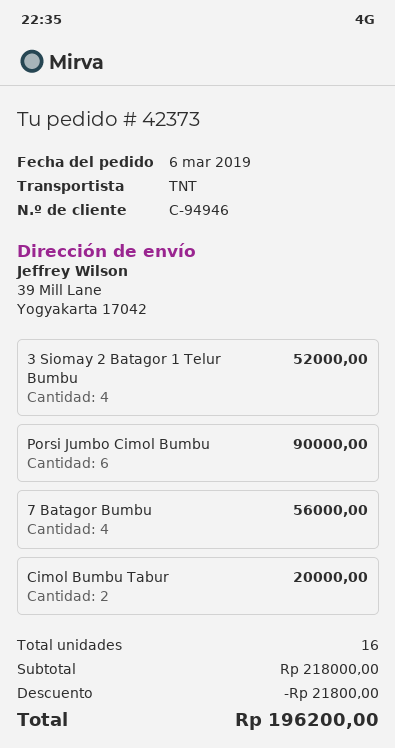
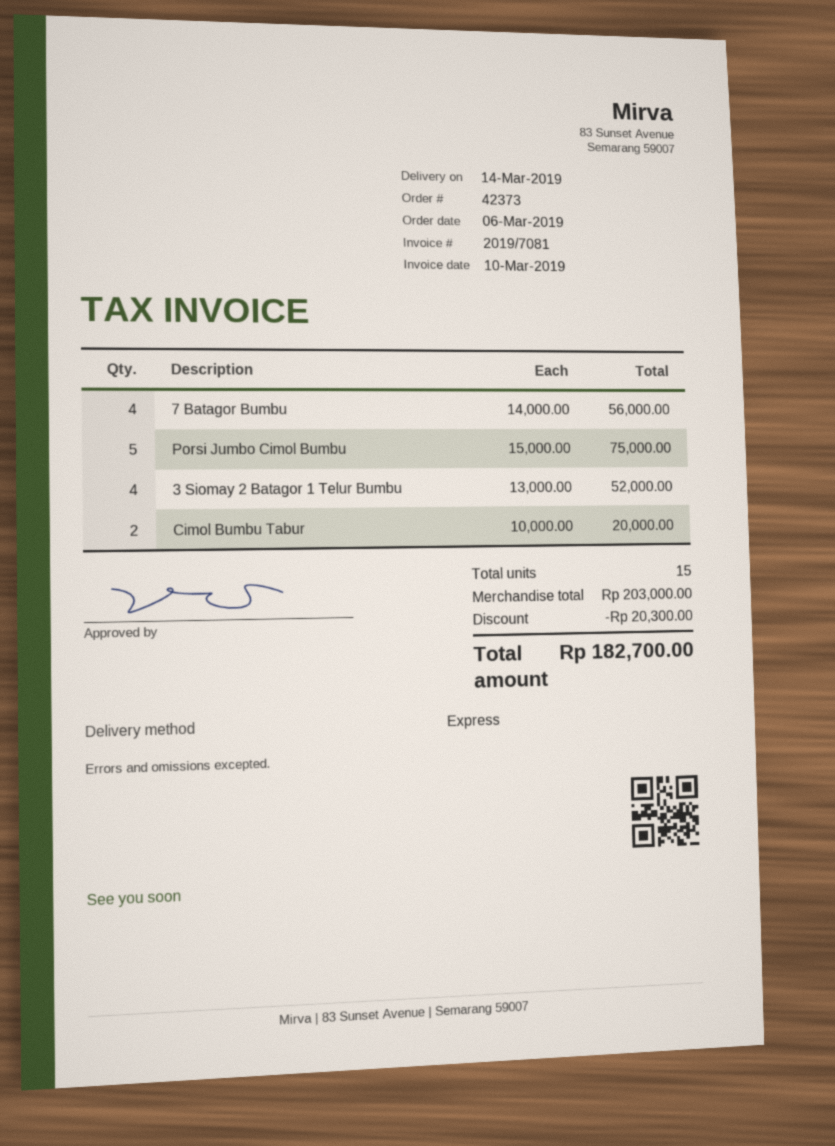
shipping method: TNT -> express
Porsi Jumbo Cimol Bumbu: 6 for 90000.00 -> 5 for 75000.00
total quantity: 16 -> 15
subtotal: 218000.00 -> 203000.00
discount: 21800.00 -> 20300.00
total: 196200.00 -> 182700.00

